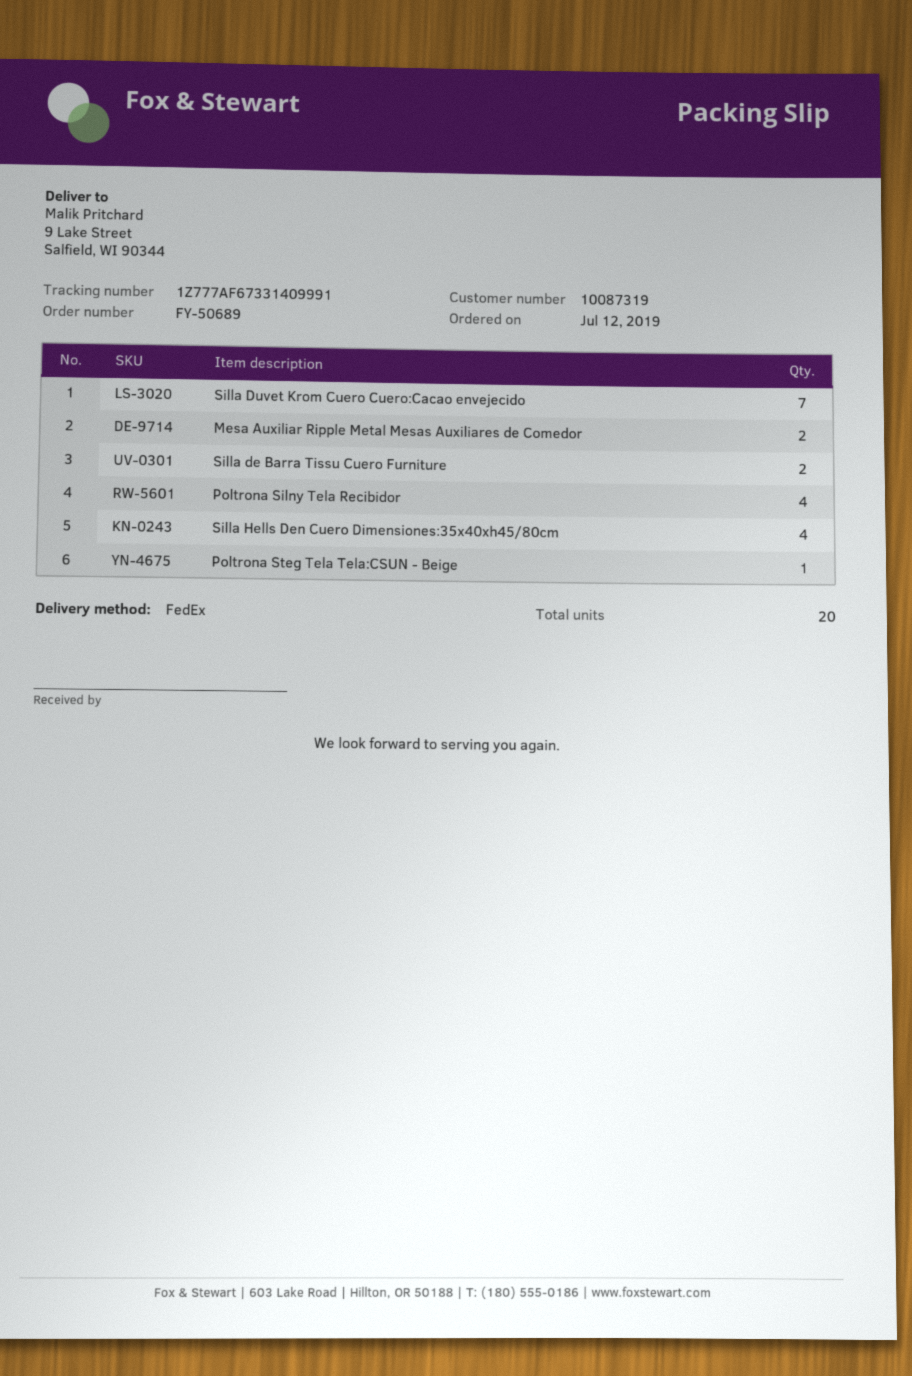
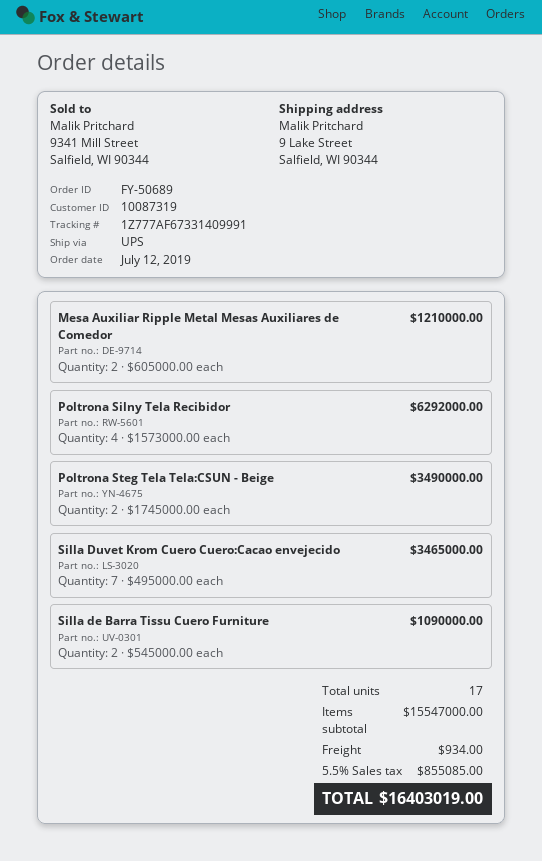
shipping method: FedEx -> UPS
Silla Hells Den Cuero Dimensiones:35x40xh45/80cm: 4 -> none
Poltrona Steg Tela Tela:CSUN - Beige: 1 -> 2
total quantity: 20 -> 17

